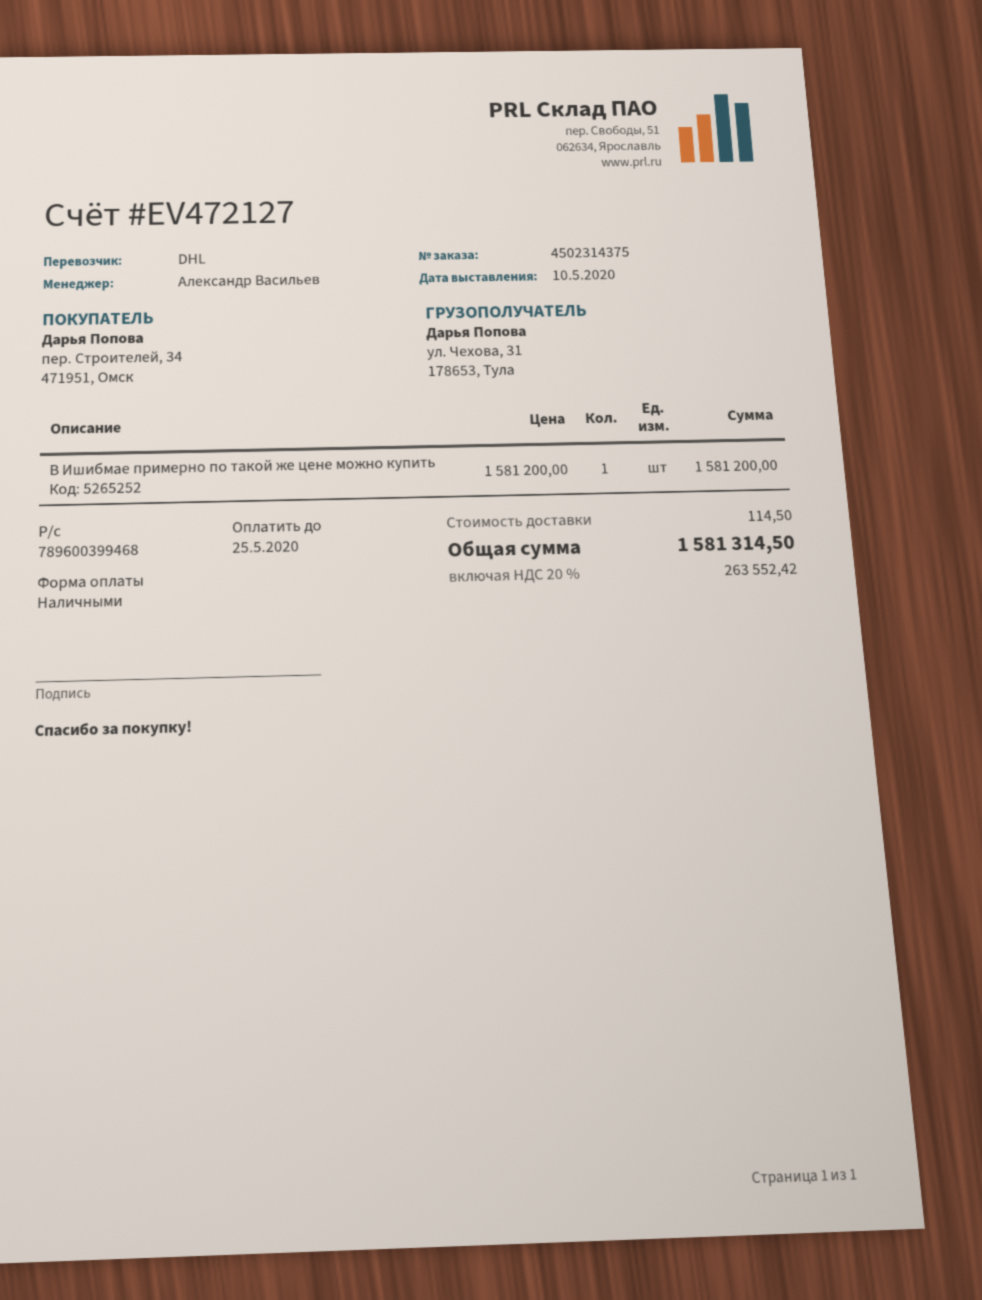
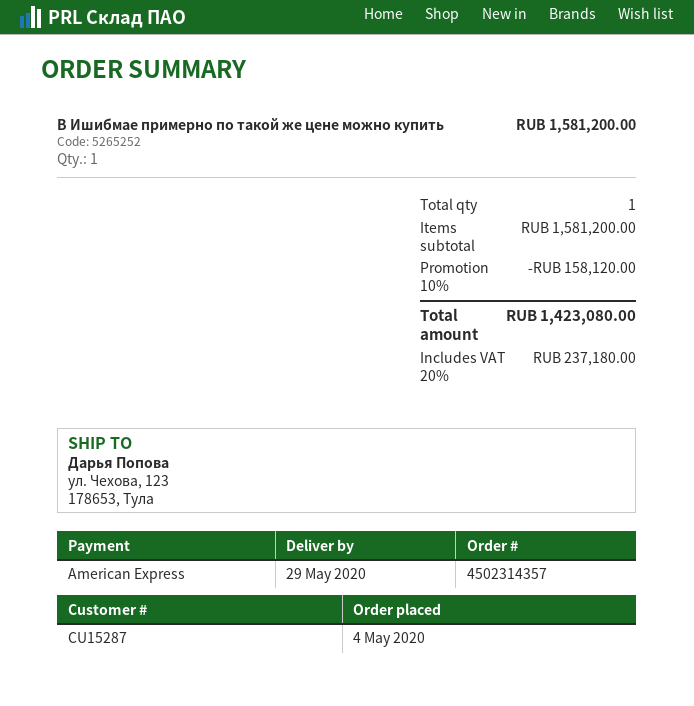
order number: 4502314375 -> 4502314357
payment method: cash -> American Express
ship to: ул. Чехова, 31, 178653, Тула -> ул. Чехова, 123, 178653, Тула
discount: none -> 10% = 158120.00
shipping: 114.50 -> none
tax: 20% = 263552.42 -> 20% = 237180.00
total: 1581314.50 -> 1423080.00

